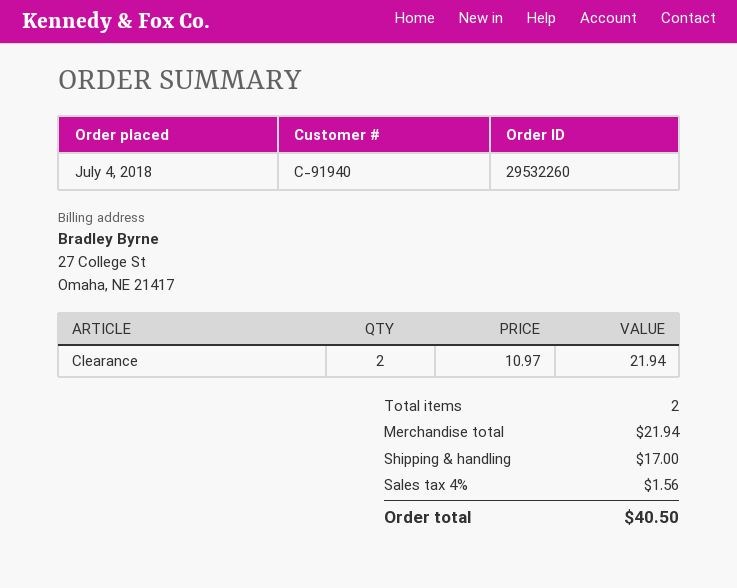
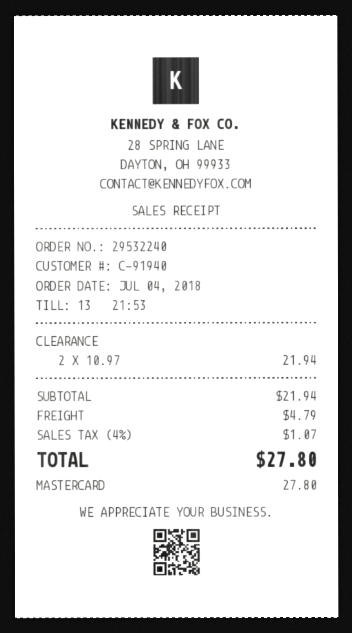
order number: 29532260 -> 29532240
shipping: 17.00 -> 4.79
tax: 4% = 1.56 -> 4% = 1.07
total: 40.50 -> 27.80

